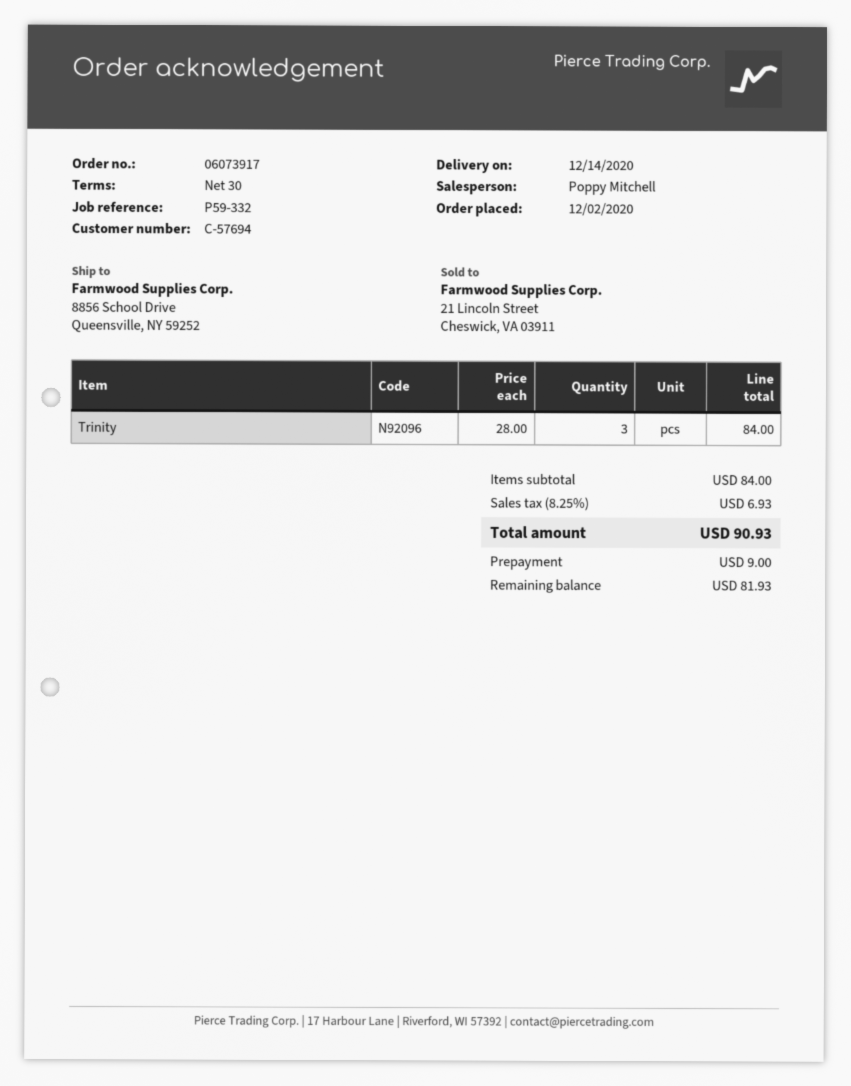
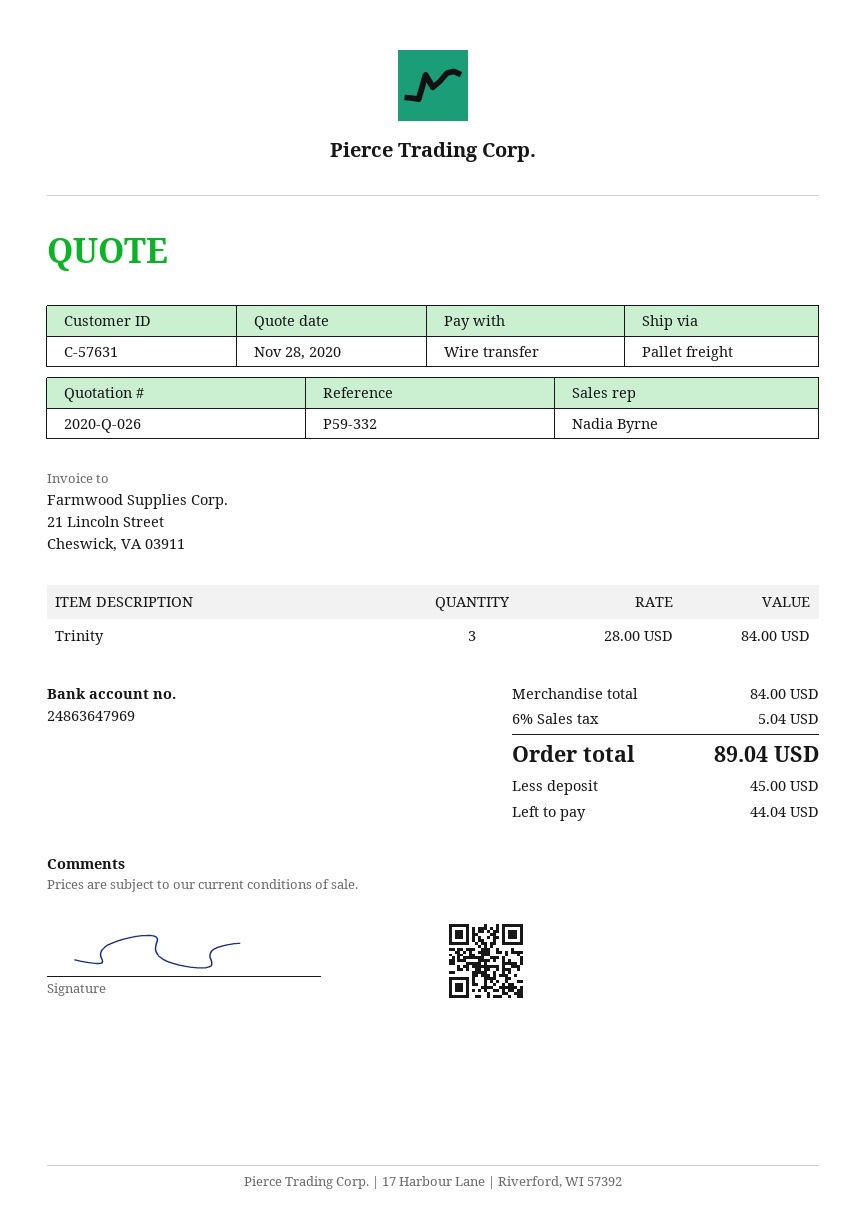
customer number: C-57694 -> C-57631
sales rep: Poppy Mitchell -> Nadia Byrne
tax: 8.25% = 6.93 -> 6% = 5.04
total: 90.93 -> 89.04
deposit: 9.00 -> 45.00
balance: 81.93 -> 44.04

